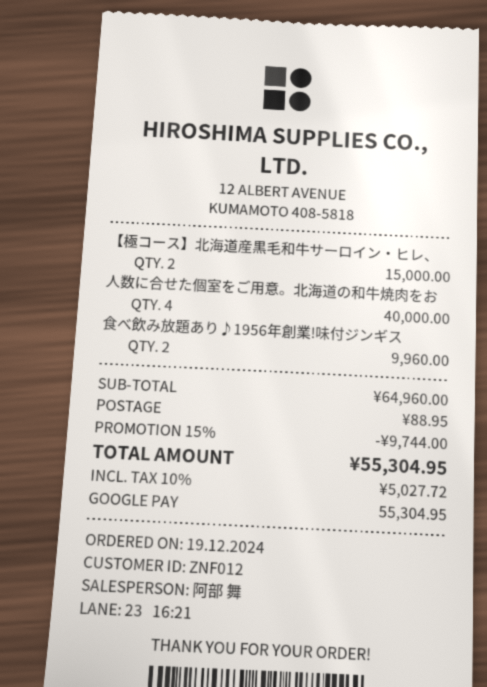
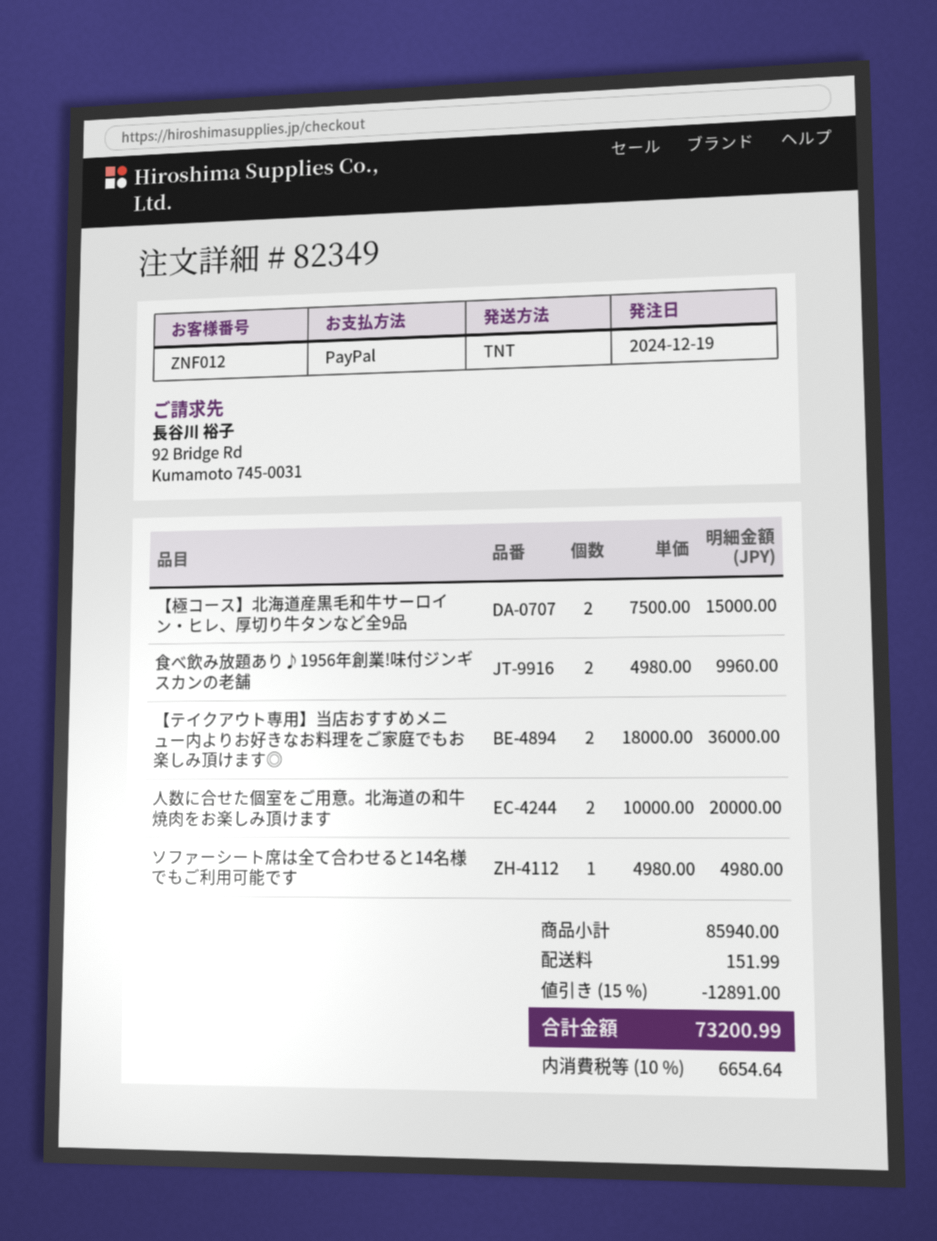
payment method: Google Pay -> PayPal
人数に合せた個室をご用意。北海道の和牛焼肉をお: 4 for 40000.00 -> 2 for 20000.00
【テイクアウト専用】当店おすすめメニュー内よりお好きなお料理をご家庭でもお楽しみ頂けます◎: none -> 2 for 36000.00
ソファーシート席は全て合わせると14名様でもご利用可能です: none -> 1 for 4980.00
subtotal: 64960.00 -> 85940.00
discount: 15% = 9744.00 -> 15% = 12891.00
shipping: 88.95 -> 151.99
tax: 10% = 5027.72 -> 10% = 6654.64
total: 55304.95 -> 73200.99

